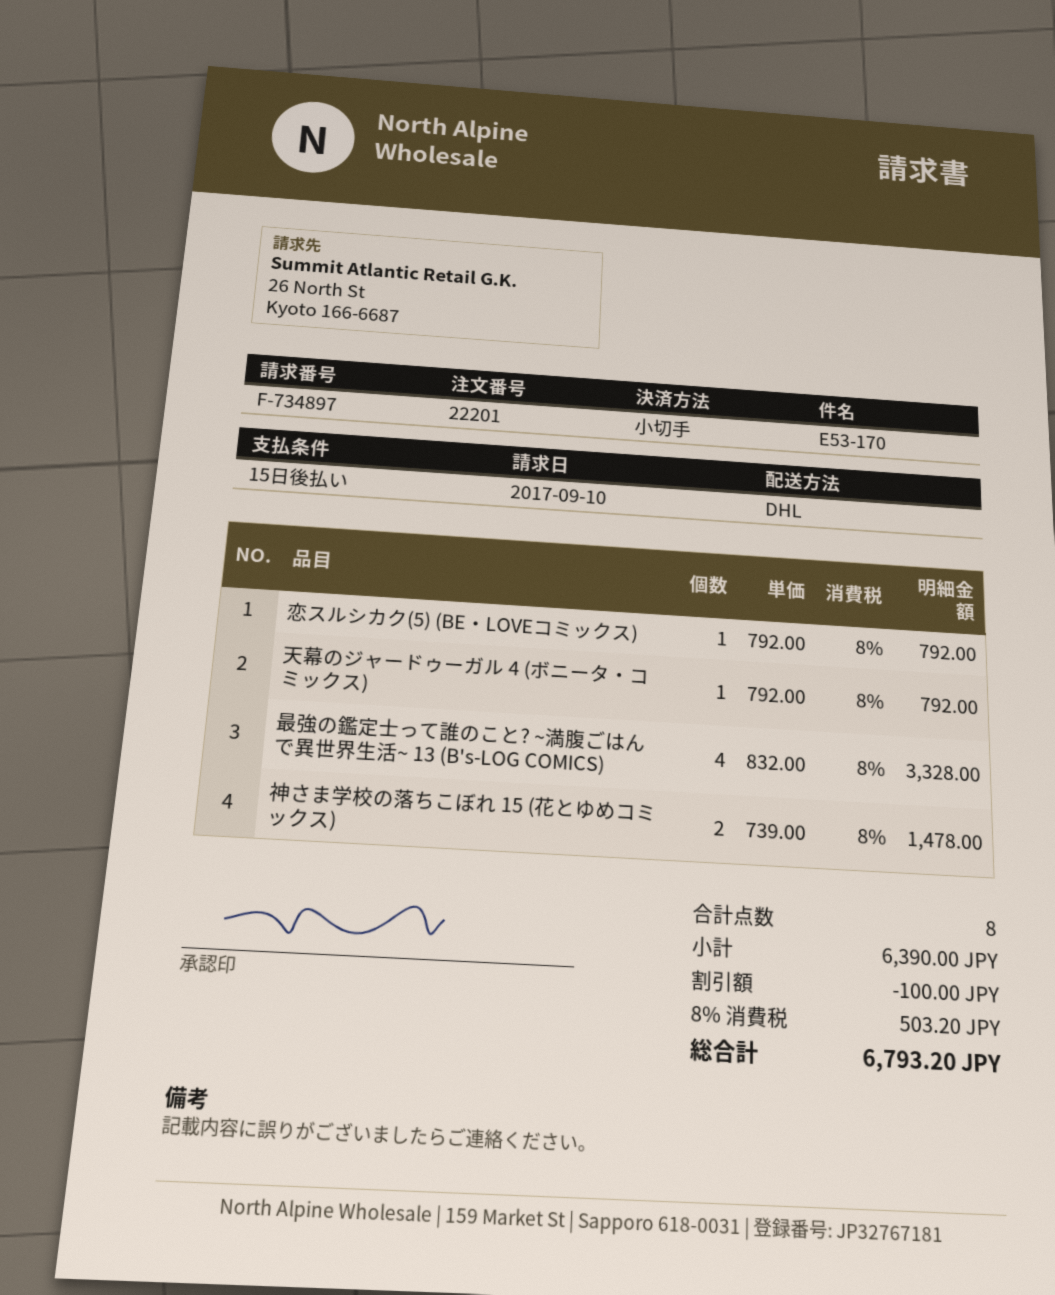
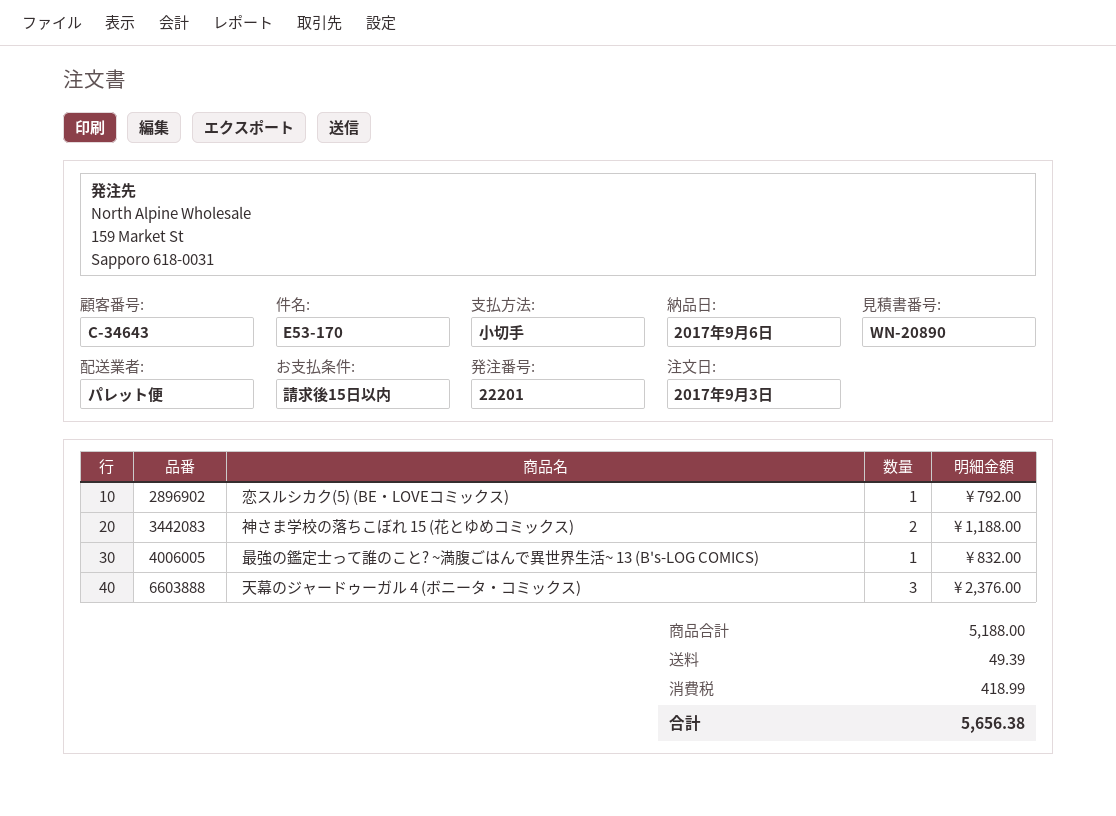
shipping method: DHL -> pallet freight
天幕のジャードゥーガル 4 (ボニータ・コミックス): 1 for 792.00 -> 3 for 2376.00
最強の鑑定士って誰のこと? ~満腹ごはんで異世界生活~ 13 (B's-LOG COMICS): 4 for 3328.00 -> 1 for 832.00
神さま学校の落ちこぼれ 15 (花とゆめコミックス): 2 for 1478.00 -> 2 for 1188.00
subtotal: 6390.00 -> 5188.00
discount: 100.00 -> none
shipping: none -> 49.39
tax: 503.20 -> 418.99
total: 6793.20 -> 5656.38

